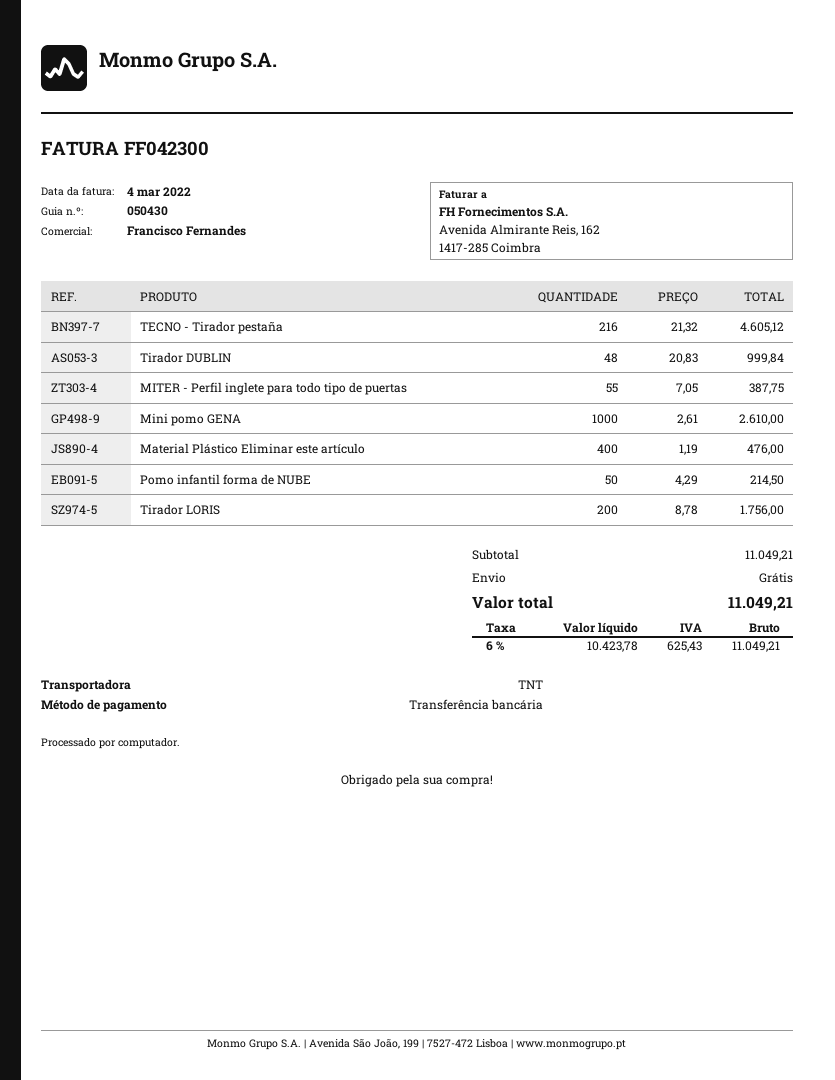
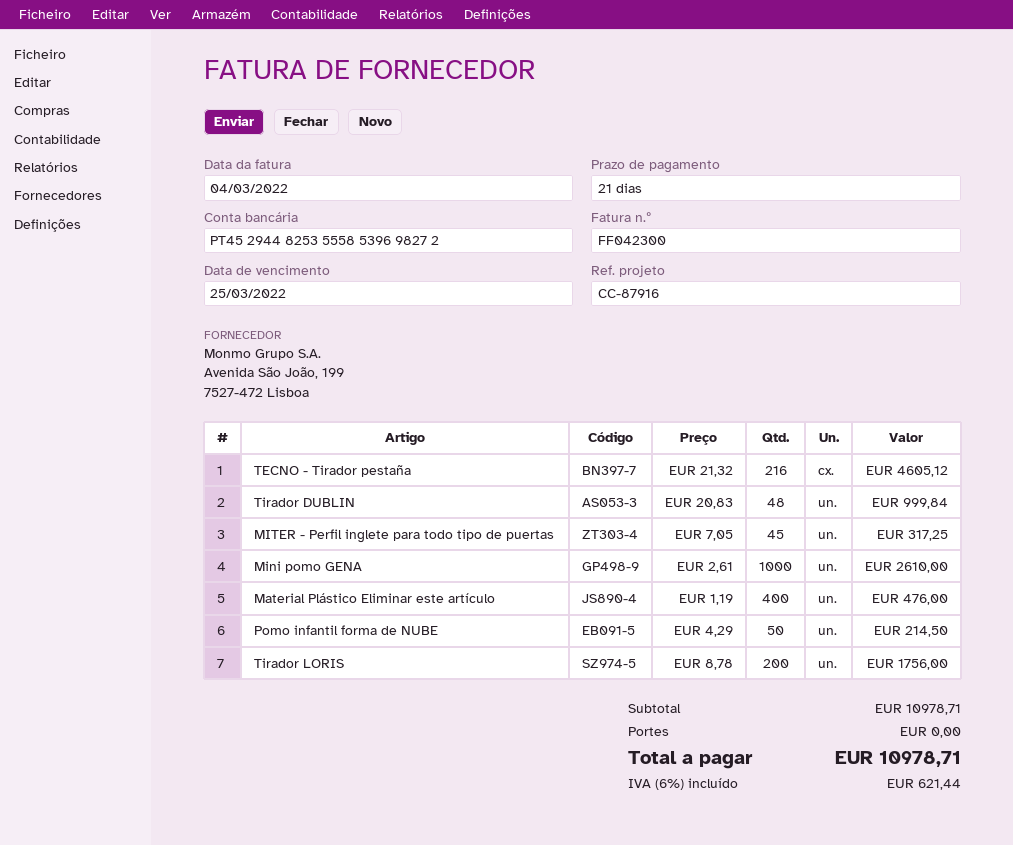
MITER - Perfil inglete para todo tipo de puertas: 55 x 7.05 = 387.75 -> 45 x 7.05 = 317.25
subtotal: 11049.21 -> 10978.71
tax: 6% = 625.43 -> 6% = 621.44
total: 11049.21 -> 10978.71

